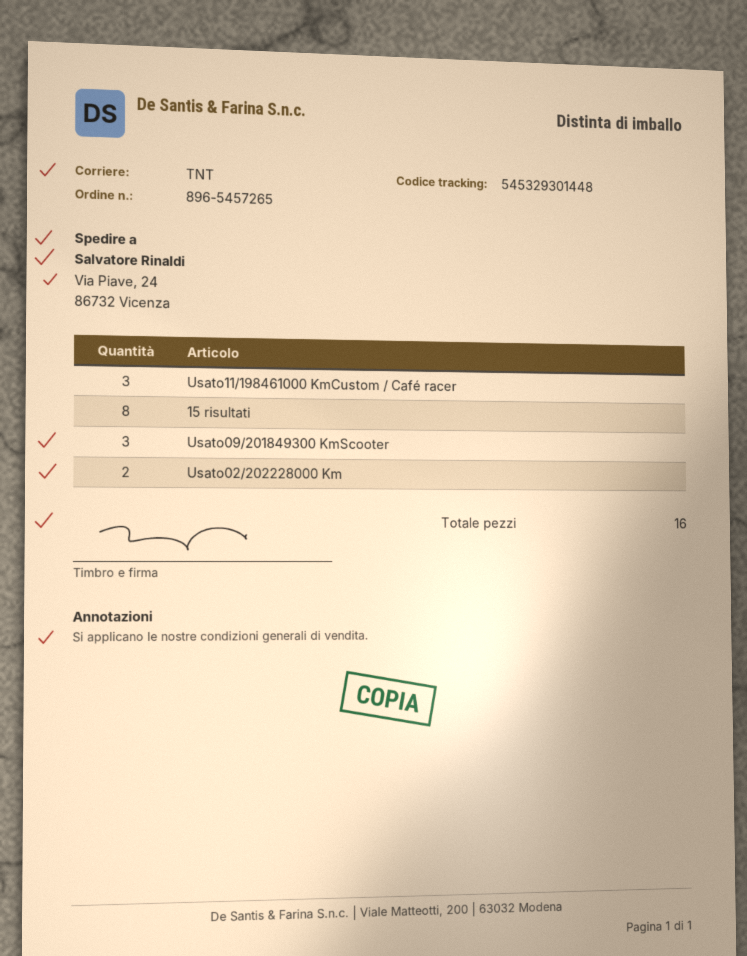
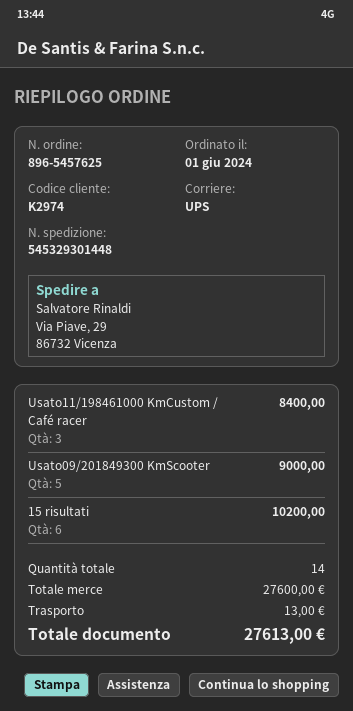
order number: 896-5457265 -> 896-5457625
shipping method: TNT -> UPS
ship to: Via Piave, 24, 86732 Vicenza -> Via Piave, 29, 86732 Vicenza
15 risultati: 8 -> 6
Usato09/201849300 KmScooter: 3 -> 5
Usato02/202228000 Km: 2 -> none
total quantity: 16 -> 14

